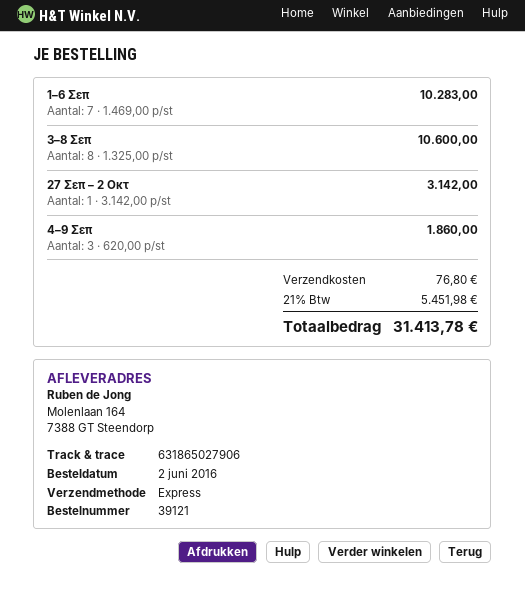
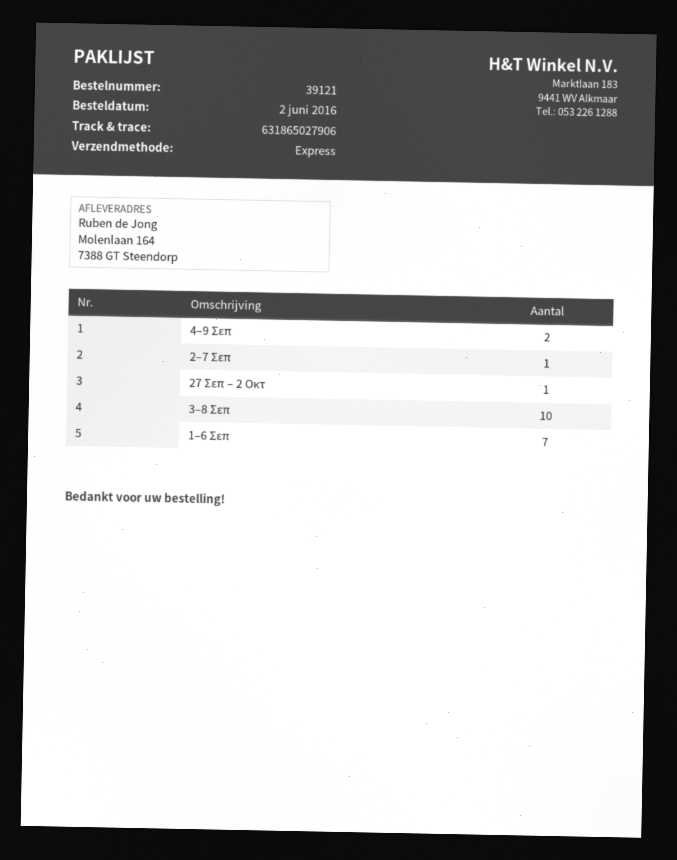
3–8 Σεπ: 8 -> 10
4–9 Σεπ: 3 -> 2
2–7 Σεπ: none -> 1

